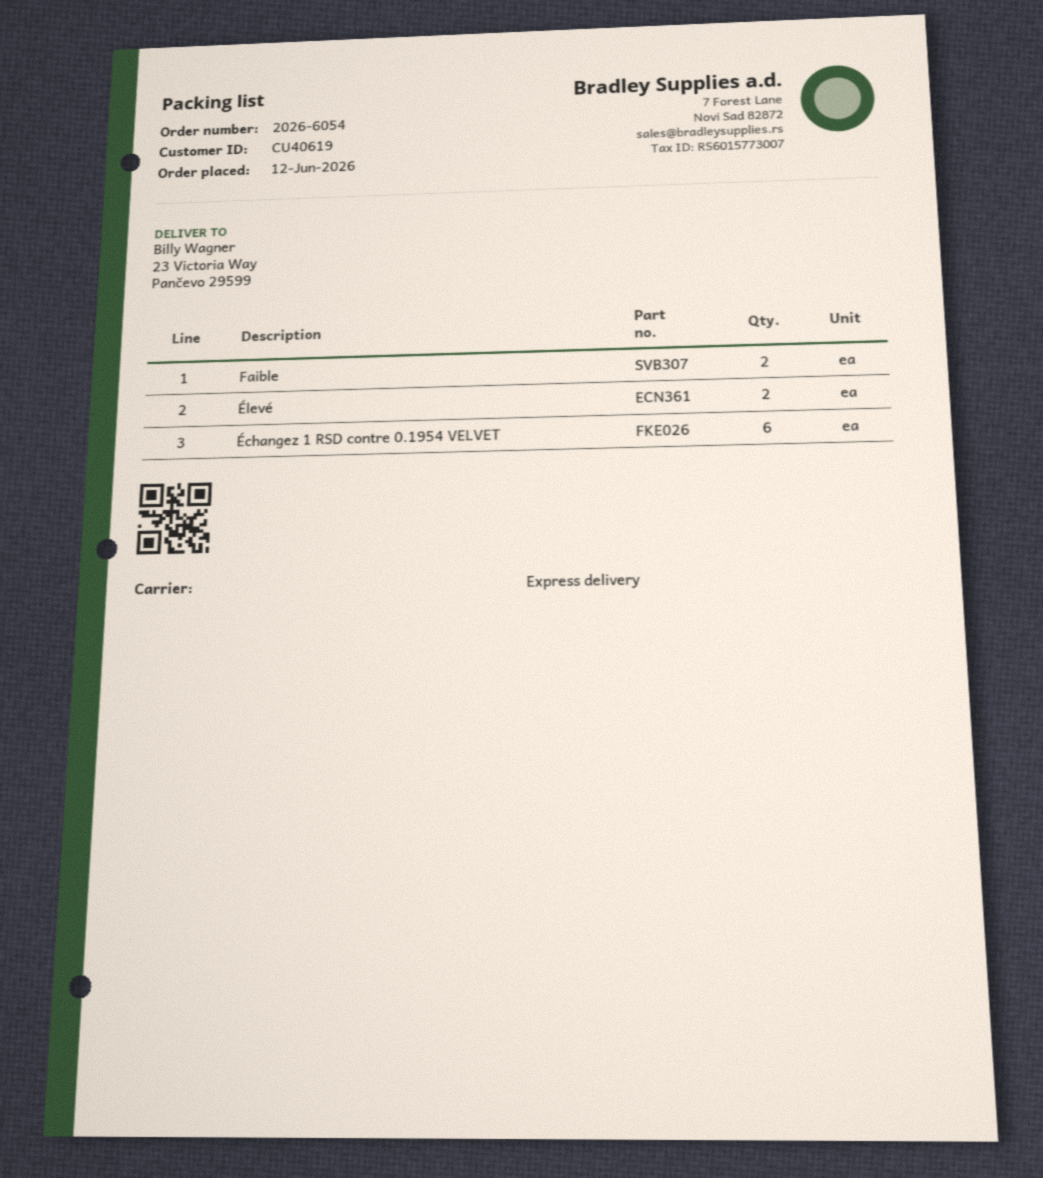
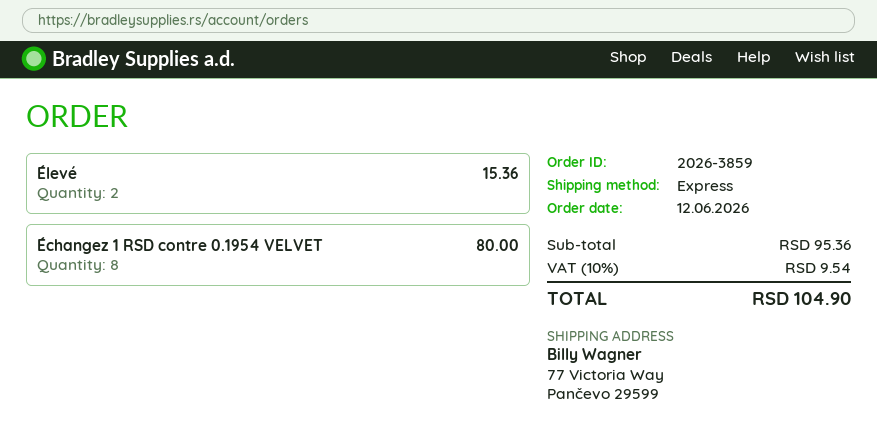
order number: 2026-6054 -> 2026-3859
ship to: 23 Victoria Way, Pančevo 29599 -> 77 Victoria Way, Pančevo 29599
Faible: 2 -> none
Échangez 1 RSD contre 0.1954 VELVET: 6 -> 8

